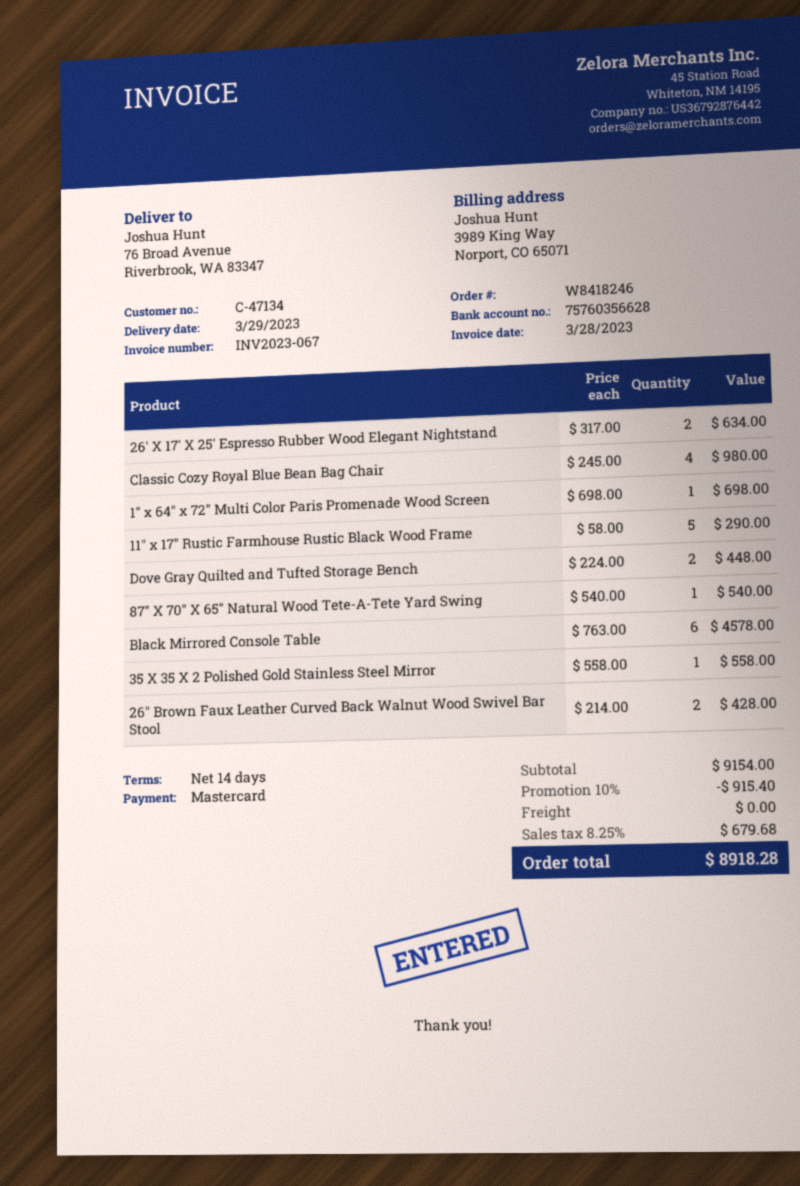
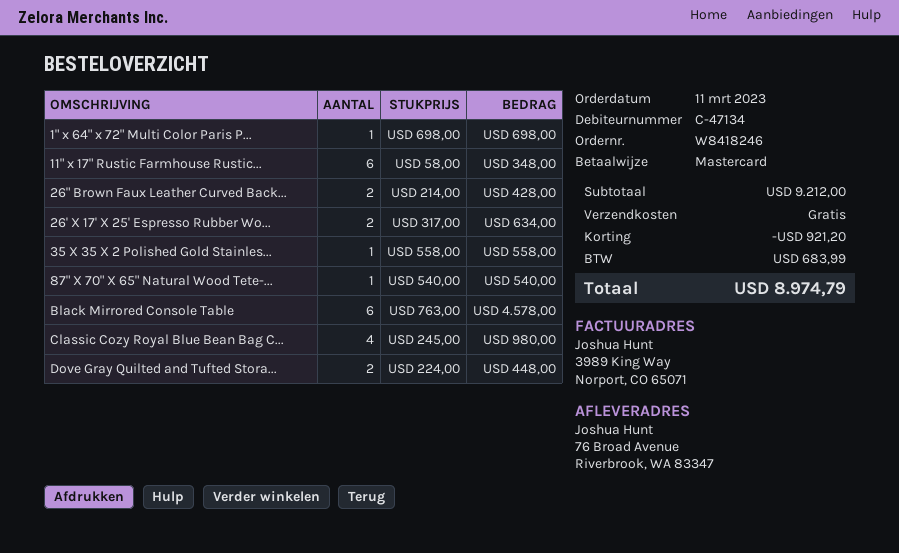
11" x 17" Rustic Farmhouse Rustic Black Wood Frame: 5 x 58.00 = 290.00 -> 6 x 58.00 = 348.00
subtotal: 9154.00 -> 9212.00
discount: 915.40 -> 921.20
tax: 679.68 -> 683.99
total: 8918.28 -> 8974.79

